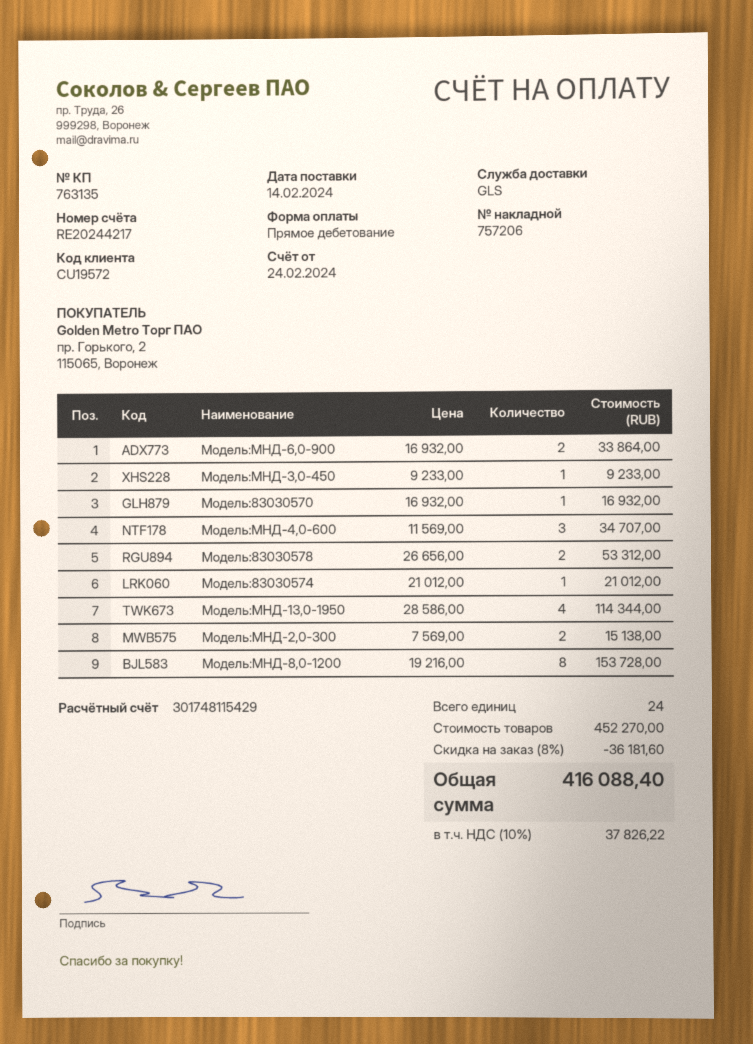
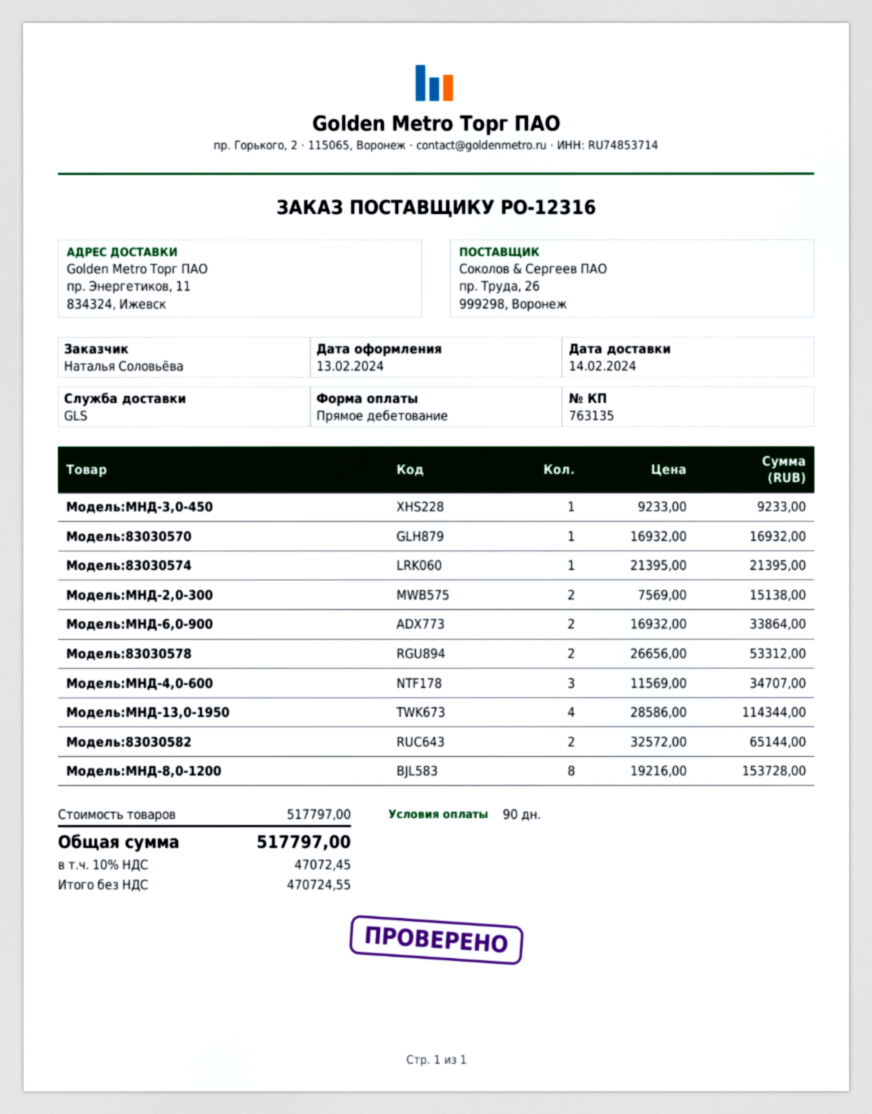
Модель:83030574: 1 x 21012.00 = 21012.00 -> 1 x 21395.00 = 21395.00
Модель:83030582: none -> 2 x 32572.00 = 65144.00
subtotal: 452270.00 -> 517797.00
discount: 8% = 36181.60 -> none
tax: 10% = 37826.22 -> 10% = 47072.45
total: 416088.40 -> 517797.00

